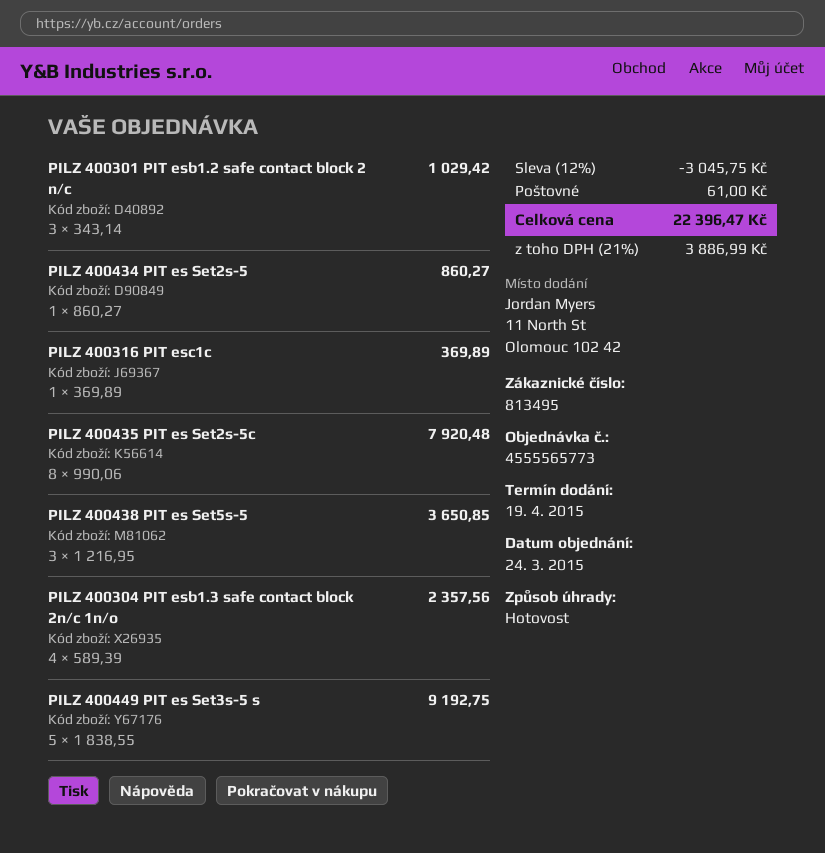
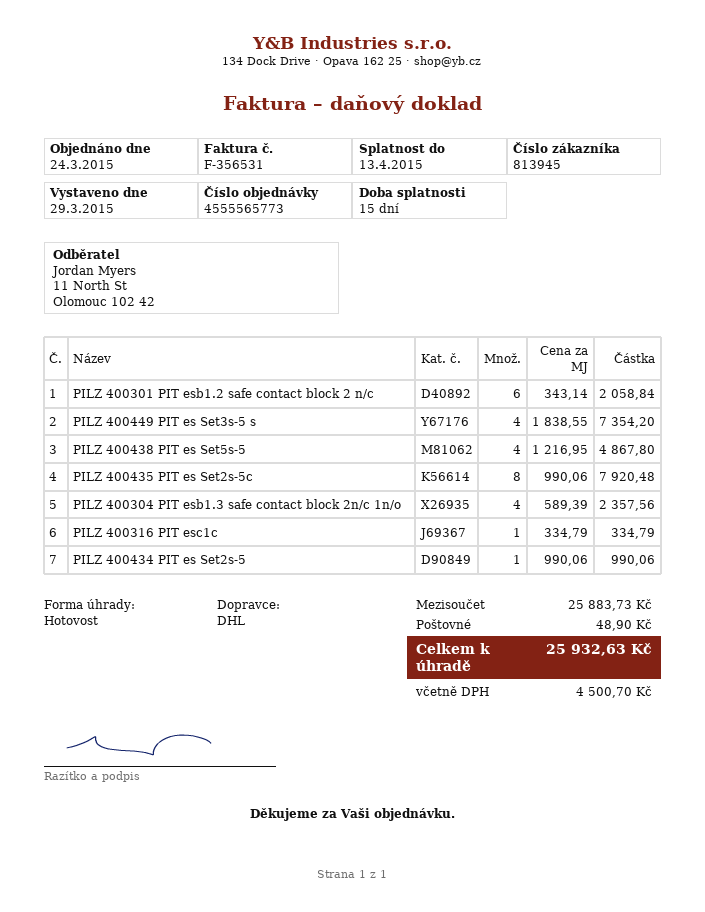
customer number: 813495 -> 813945
PILZ 400301 PIT esb1.2 safe contact block 2 n/c: 3 x 343.14 = 1029.42 -> 6 x 343.14 = 2058.84
PILZ 400434 PIT es Set2s-5: 1 x 860.27 = 860.27 -> 1 x 990.06 = 990.06
PILZ 400316 PIT esc1c: 1 x 369.89 = 369.89 -> 1 x 334.79 = 334.79
PILZ 400438 PIT es Set5s-5: 3 x 1216.95 = 3650.85 -> 4 x 1216.95 = 4867.80
PILZ 400449 PIT es Set3s-5 s: 5 x 1838.55 = 9192.75 -> 4 x 1838.55 = 7354.20
discount: 12% = 3045.75 -> none
shipping: 61.00 -> 48.90
tax: 3886.99 -> 4500.70
total: 22396.47 -> 25932.63

